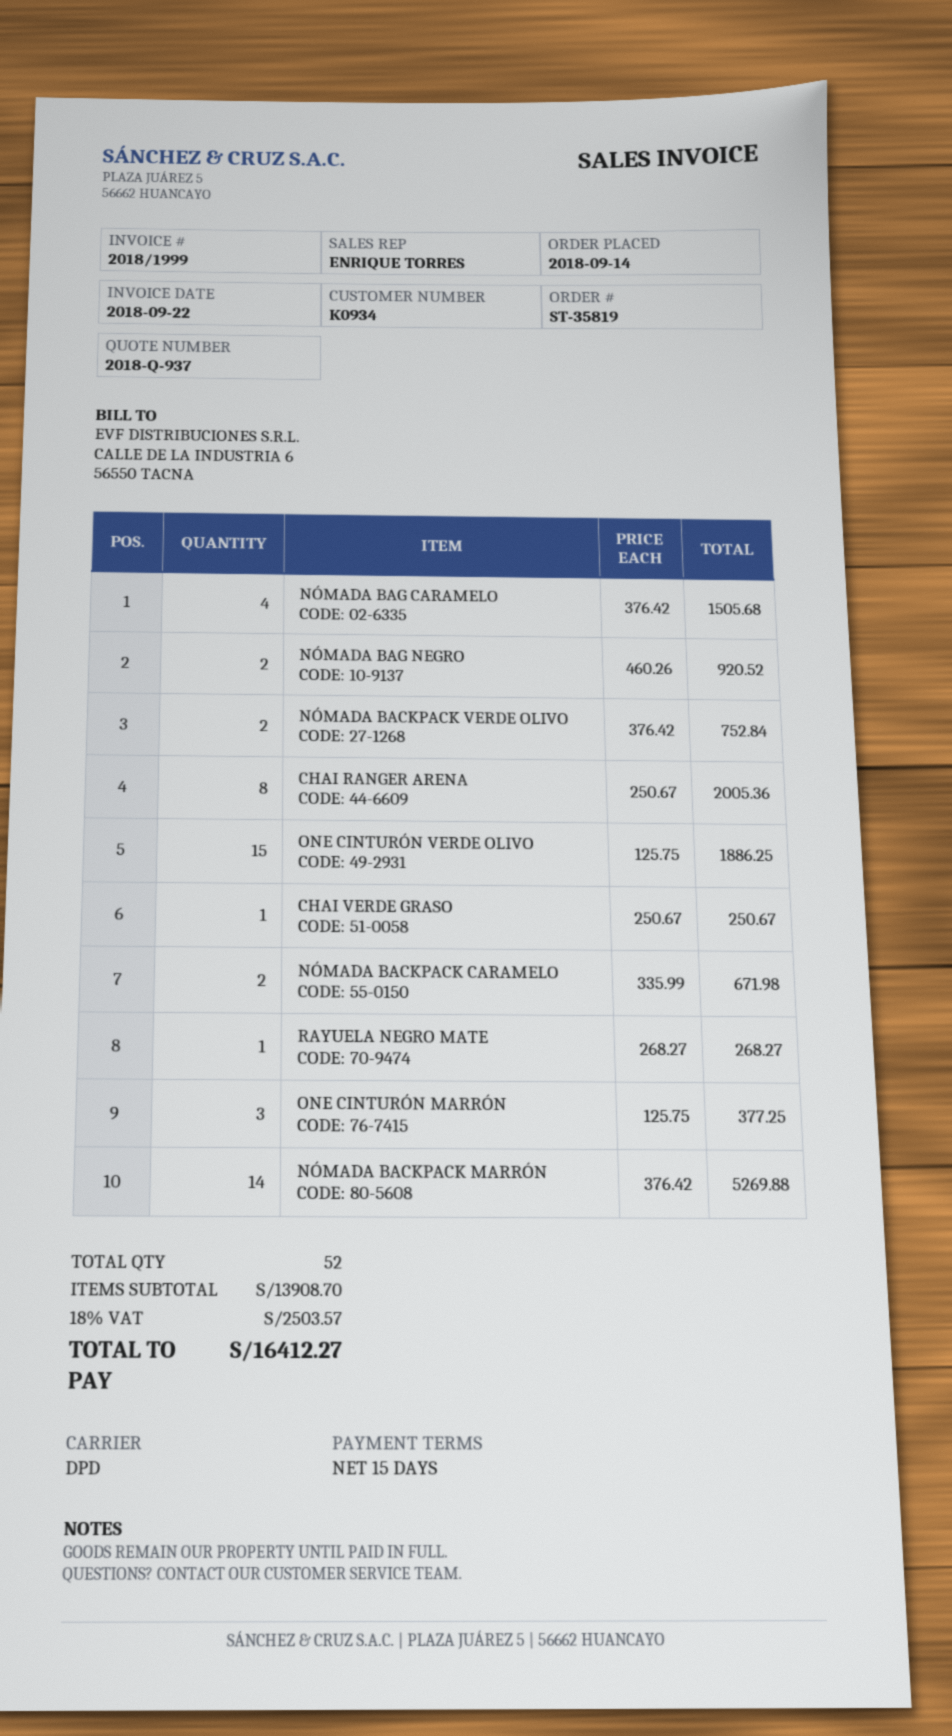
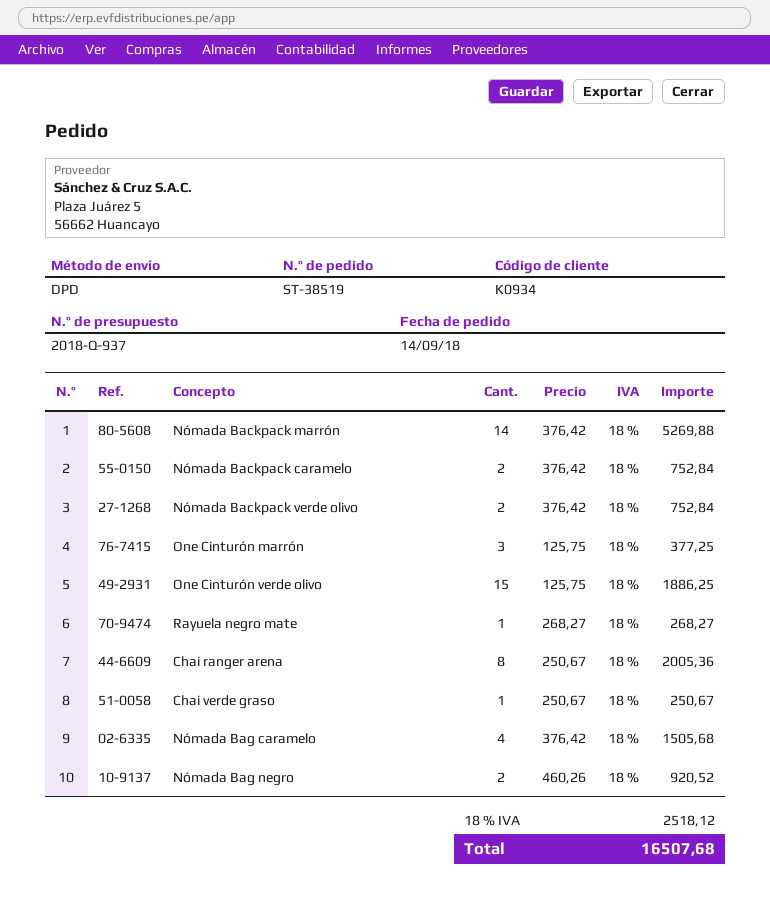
order number: ST-35819 -> ST-38519
NÓMADA BACKPACK CARAMELO: 2 x 335.99 = 671.98 -> 2 x 376.42 = 752.84
tax: 18% = 2503.57 -> 18% = 2518.12
total: 16412.27 -> 16507.68

